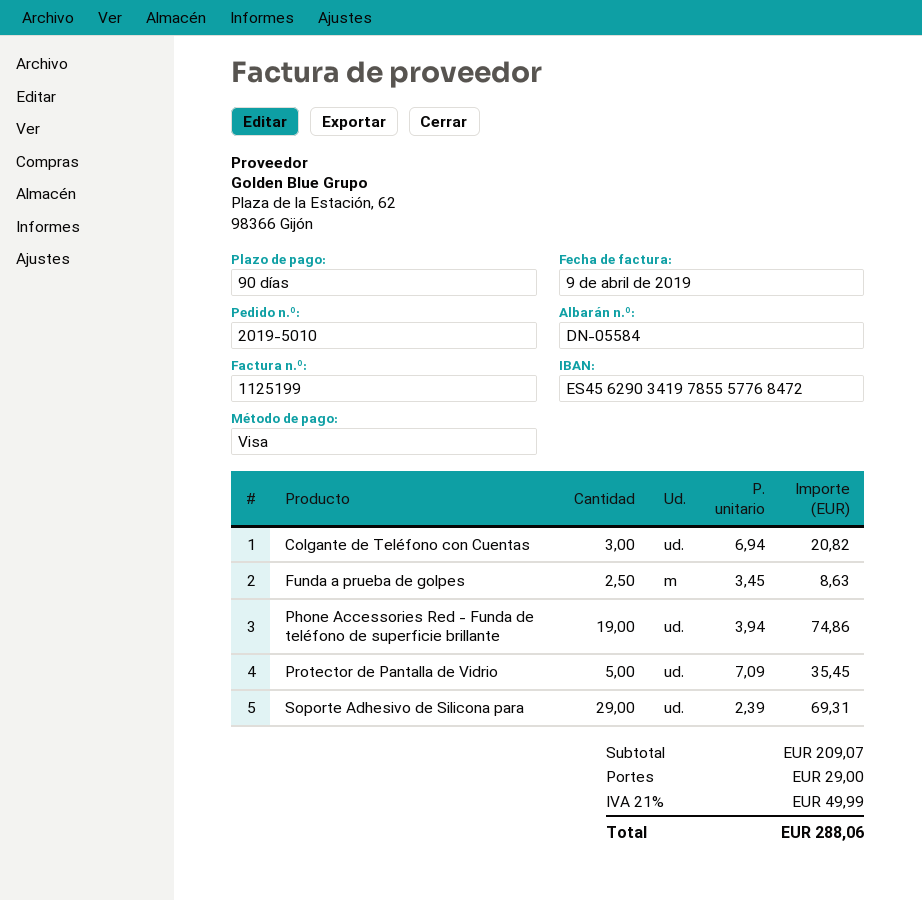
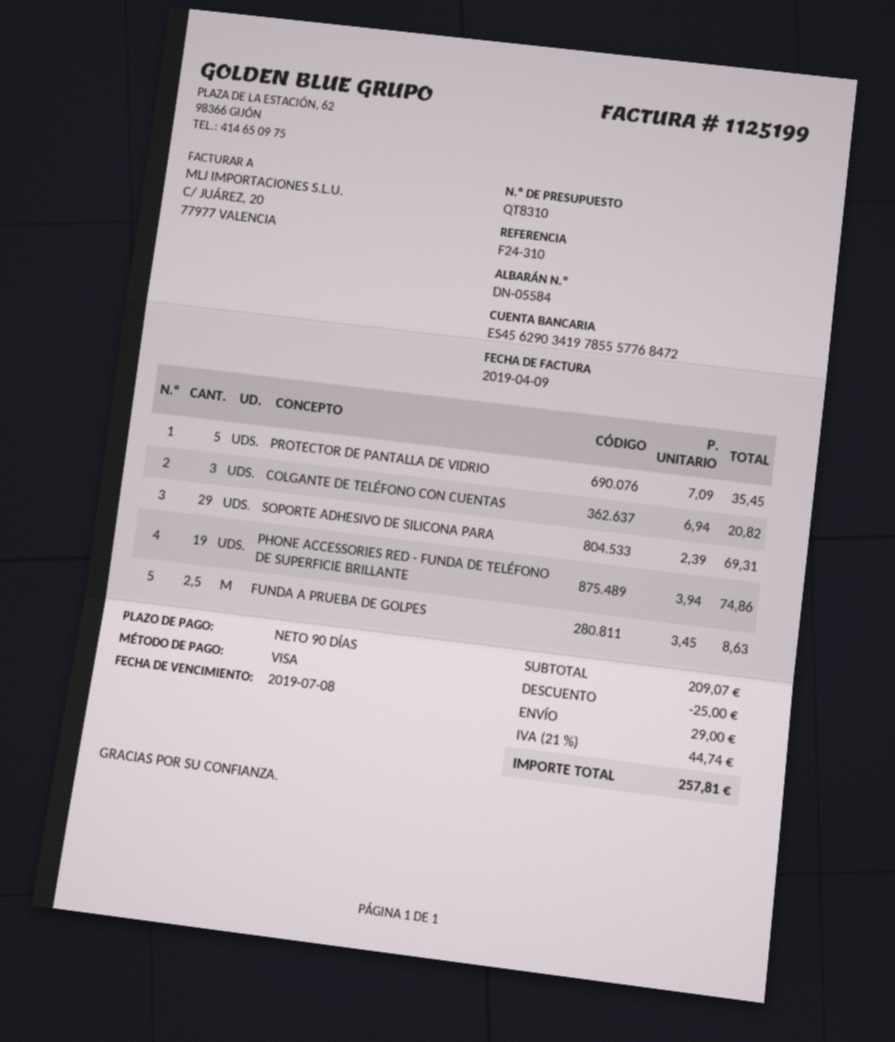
discount: none -> 25.00
tax: 21% = 49.99 -> 21% = 44.74
total: 288.06 -> 257.81

